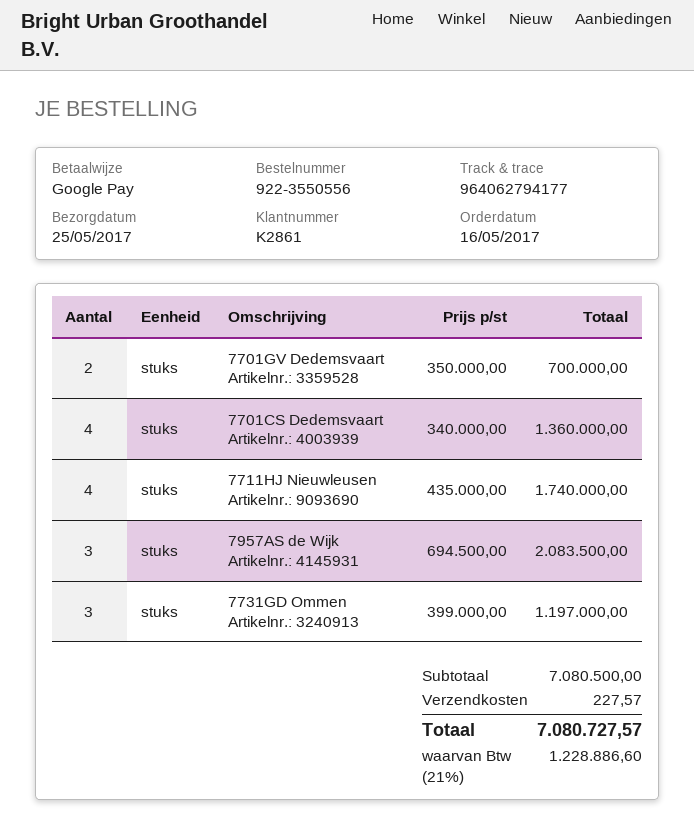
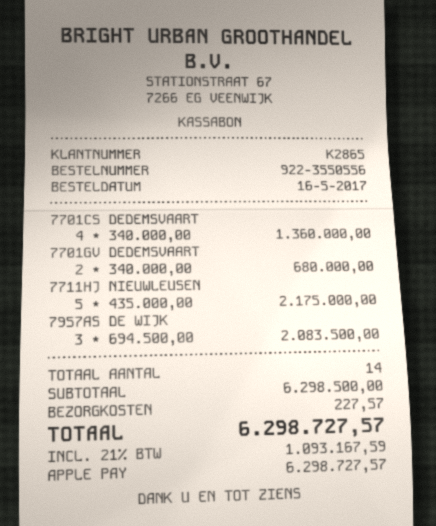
customer number: K2861 -> K2865
payment method: Google Pay -> Apple Pay
7701GV Dedemsvaart: 2 x 350000.00 = 700000.00 -> 2 x 340000.00 = 680000.00
7711HJ Nieuwleusen: 4 x 435000.00 = 1740000.00 -> 5 x 435000.00 = 2175000.00
7731GD Ommen: 3 x 399000.00 = 1197000.00 -> none
subtotal: 7080500.00 -> 6298500.00
tax: 21% = 1228886.60 -> 21% = 1093167.59
total: 7080727.57 -> 6298727.57

